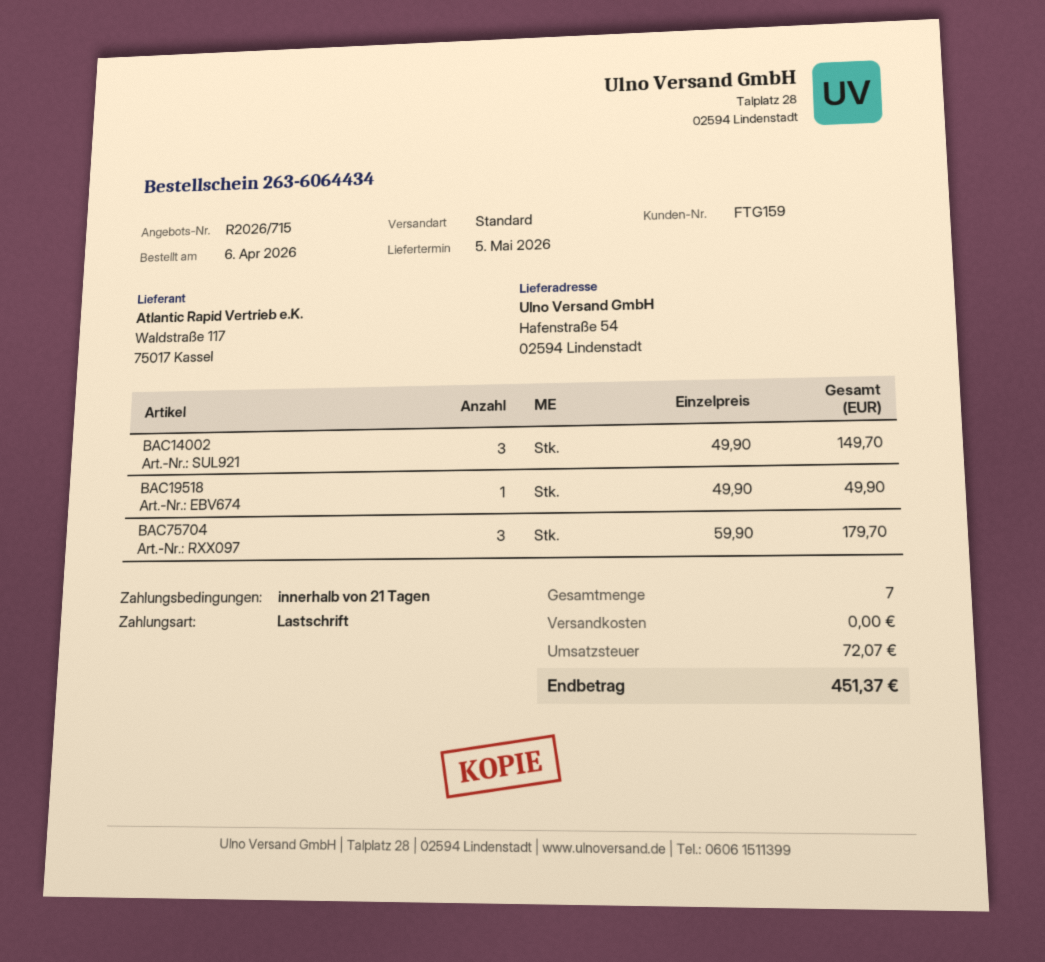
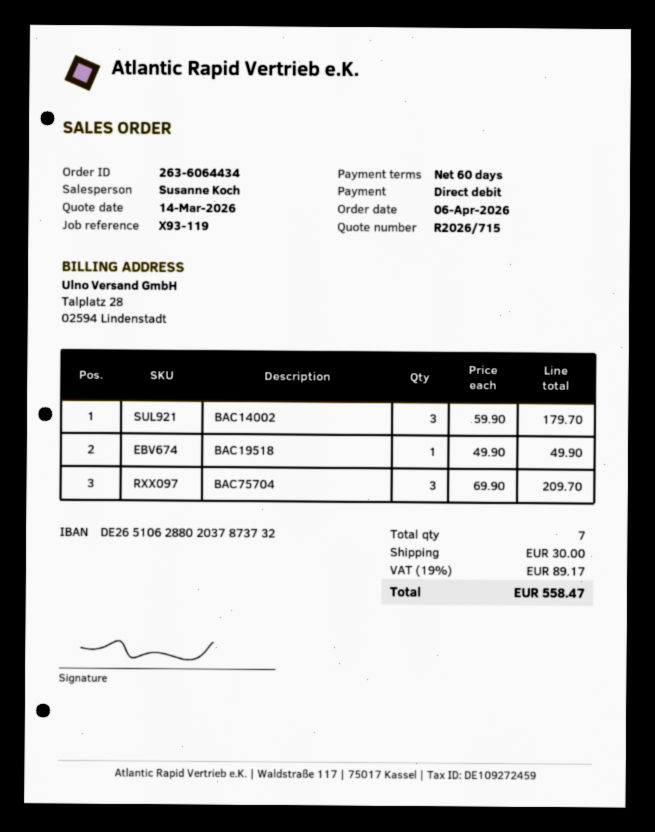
payment terms: 21 days -> 60 days
BAC14002: 3 x 49.90 = 149.70 -> 3 x 59.90 = 179.70
BAC75704: 3 x 59.90 = 179.70 -> 3 x 69.90 = 209.70
shipping: 0.00 -> 30.00
tax: 72.07 -> 89.17
total: 451.37 -> 558.47

